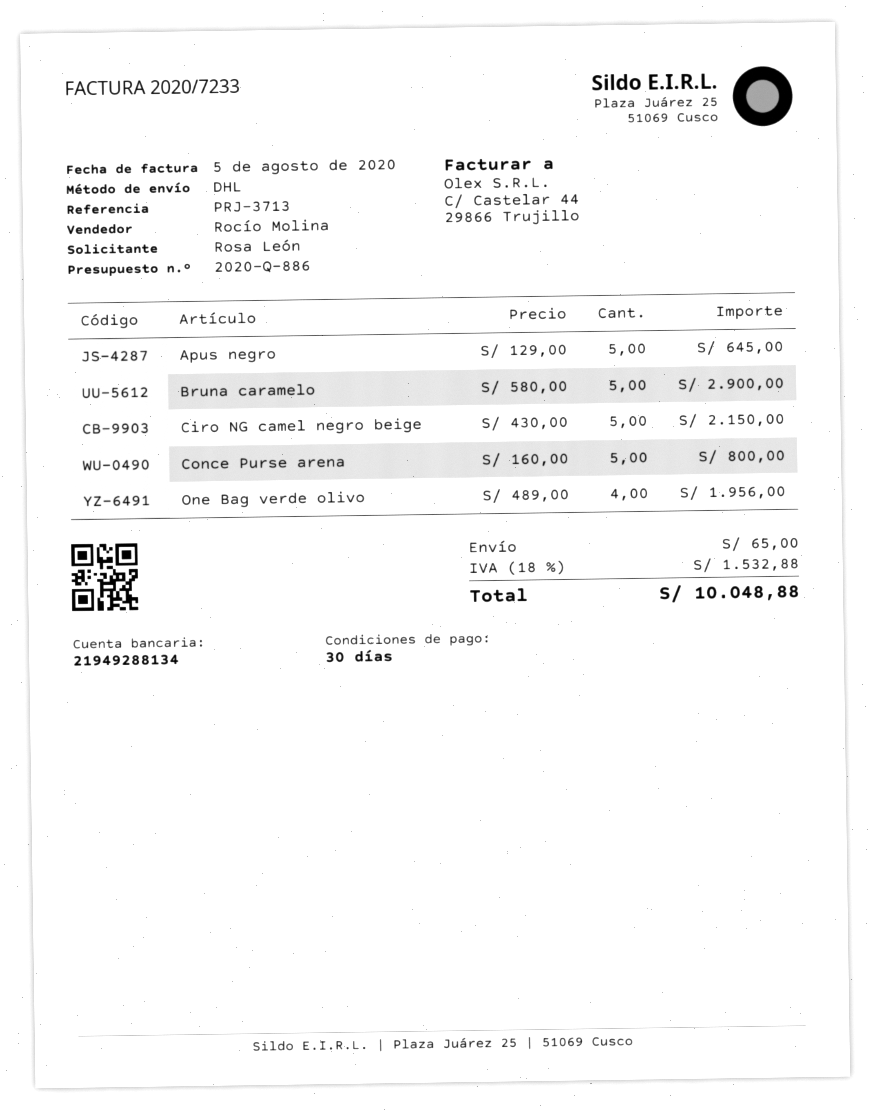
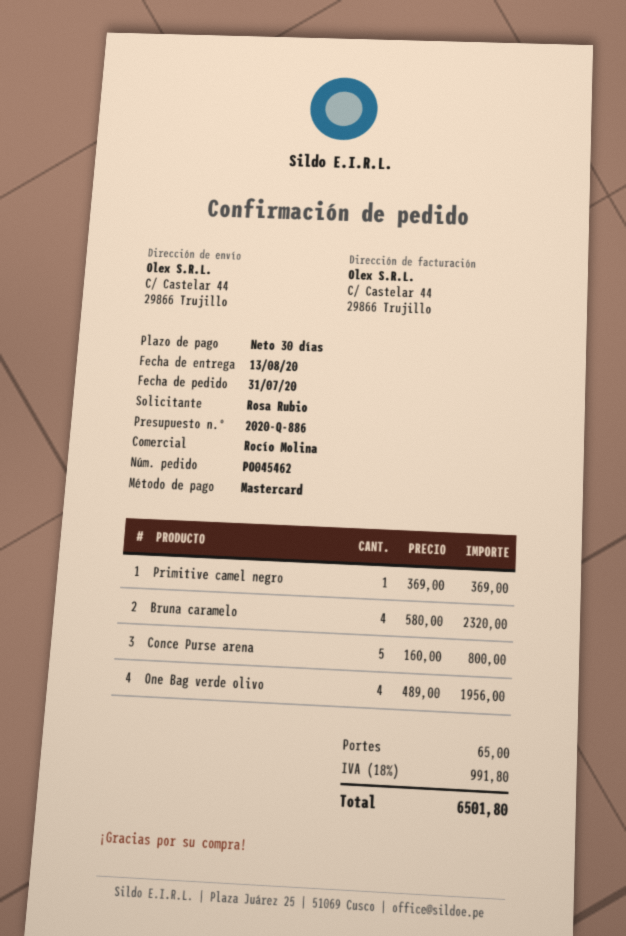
ordered by: Rosa León -> Rosa Rubio
Apus negro: 5 x 129.00 = 645.00 -> none
Bruna caramelo: 5 x 580.00 = 2900.00 -> 4 x 580.00 = 2320.00
Ciro NG camel negro beige: 5 x 430.00 = 2150.00 -> none
Primitive camel negro: none -> 1 x 369.00 = 369.00
tax: 18% = 1532.88 -> 18% = 991.80
total: 10048.88 -> 6501.80

